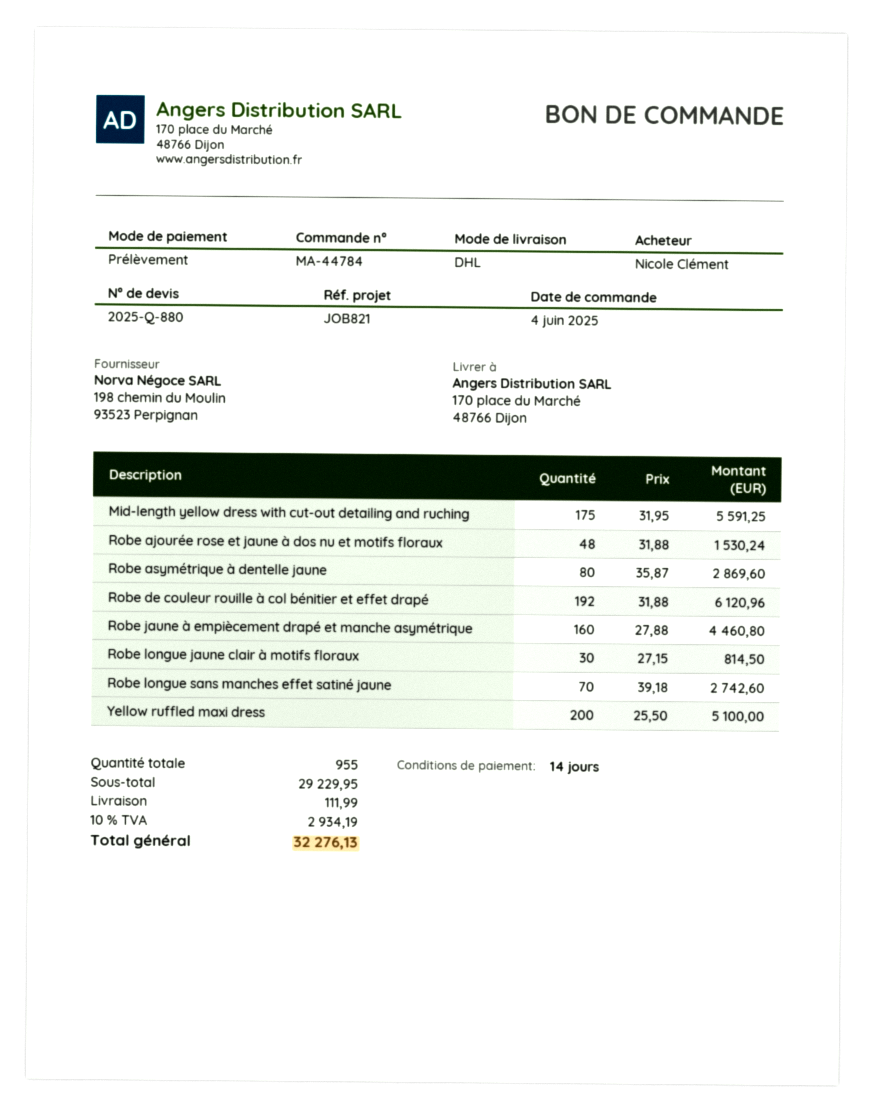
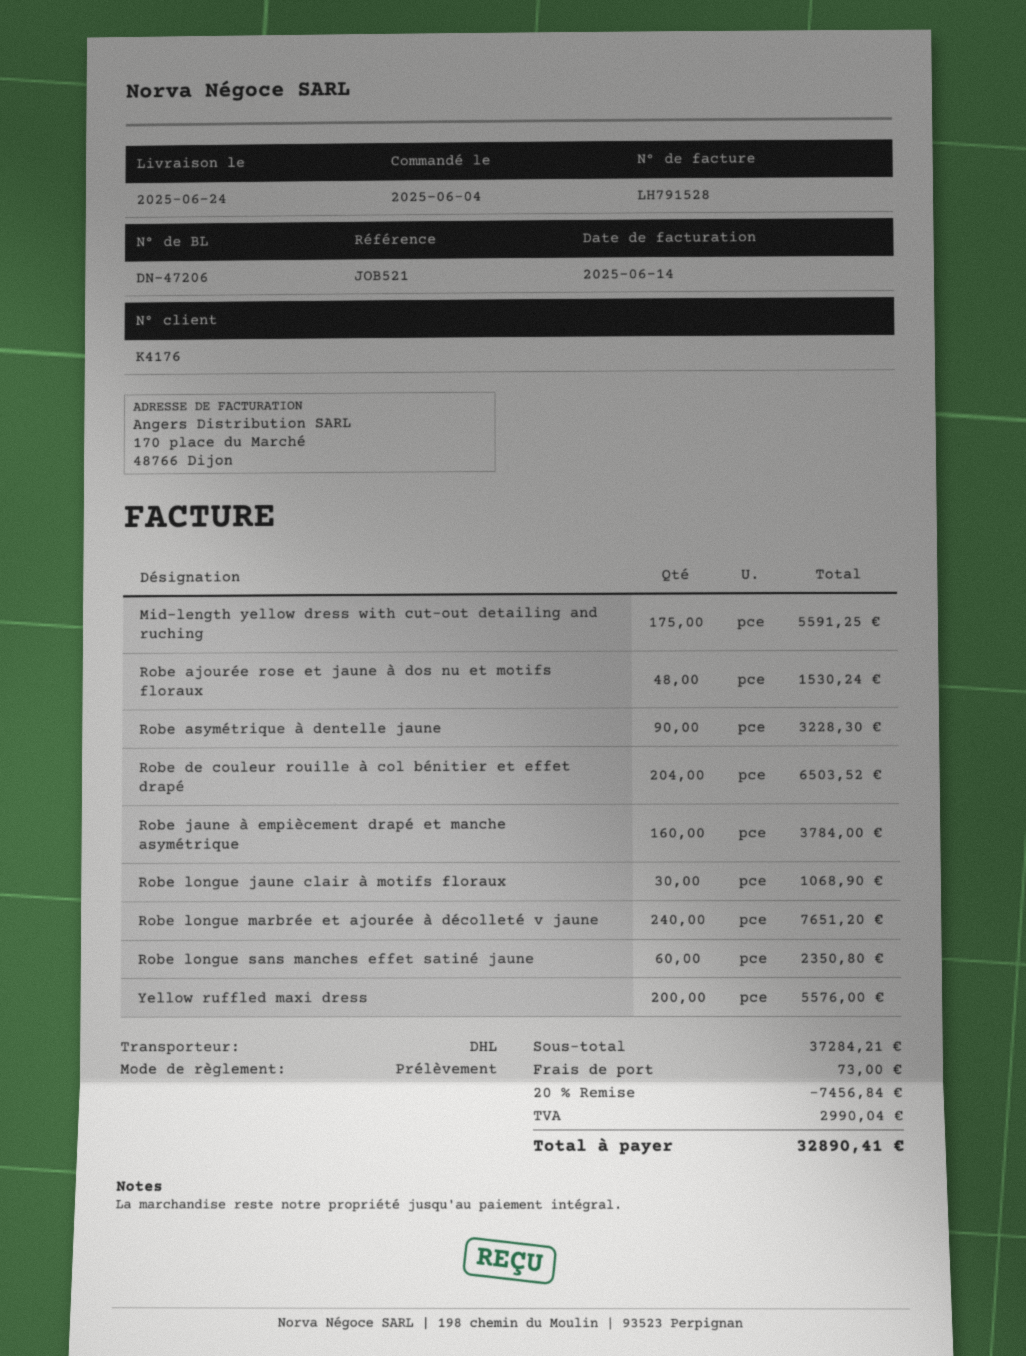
reference: JOB821 -> JOB521
Robe asymétrique à dentelle jaune: 80 for 2869.60 -> 90 for 3228.30
Robe de couleur rouille à col bénitier et effet drapé: 192 for 6120.96 -> 204 for 6503.52
Robe jaune à empiècement drapé et manche asymétrique: 160 for 4460.80 -> 160 for 3784.00
Robe longue jaune clair à motifs floraux: 30 for 814.50 -> 30 for 1068.90
Robe longue sans manches effet satiné jaune: 70 for 2742.60 -> 60 for 2350.80
Yellow ruffled maxi dress: 200 for 5100.00 -> 200 for 5576.00
Robe longue marbrée et ajourée à décolleté v jaune: none -> 240 for 7651.20
subtotal: 29229.95 -> 37284.21
discount: none -> 20% = 7456.84
shipping: 111.99 -> 73.00
tax: 2934.19 -> 2990.04
total: 32276.13 -> 32890.41

